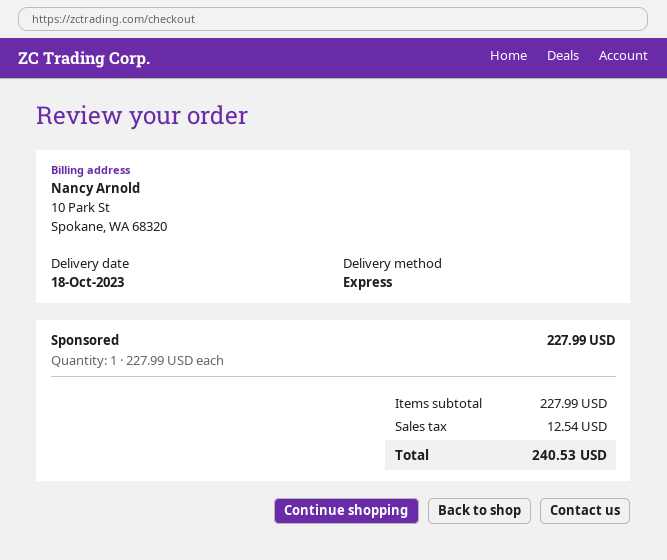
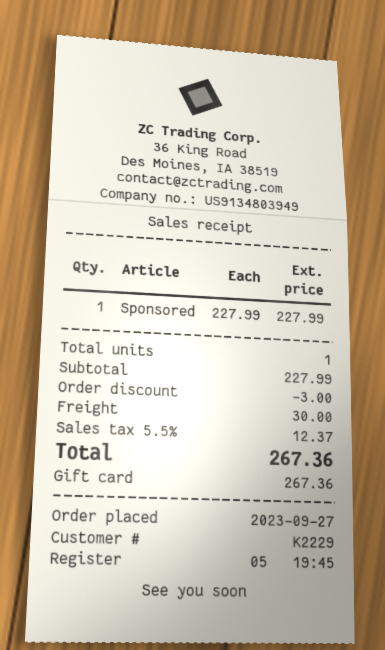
discount: none -> 3.00
shipping: none -> 30.00
tax: 12.54 -> 12.37
total: 240.53 -> 267.36

